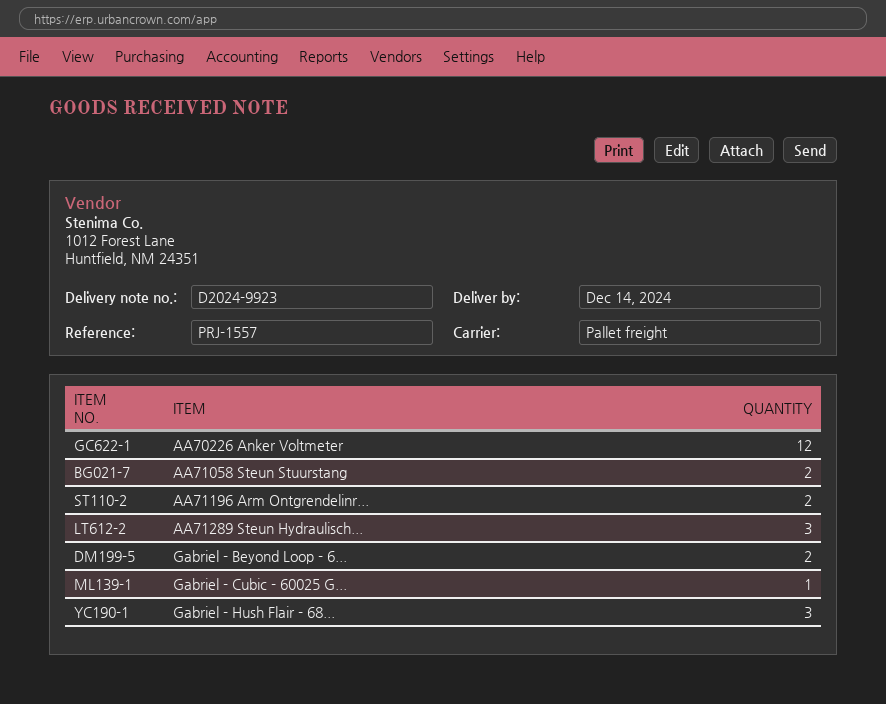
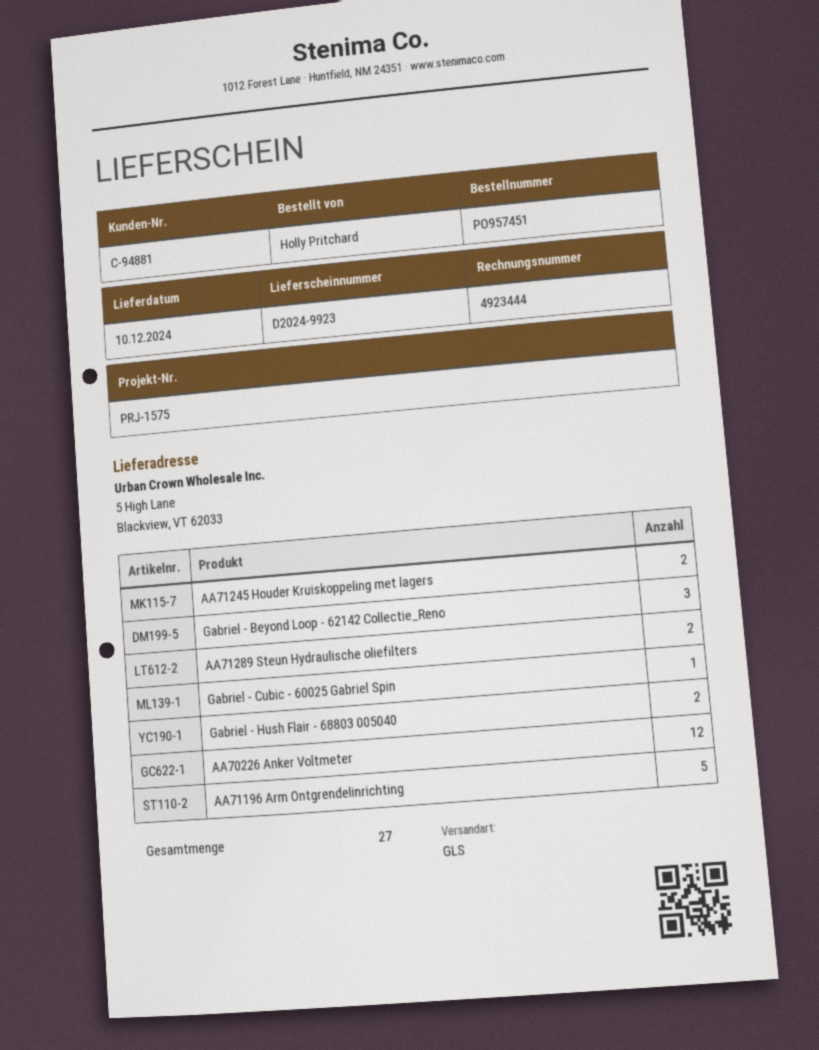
delivery date: 2024-12-14 -> 2024-12-10
reference: PRJ-1557 -> PRJ-1575
shipping method: pallet freight -> GLS
AA71058 Steun Stuurstang: 2 -> none
AA71196 Arm Ontgrendelinr...: 2 -> 5
AA71289 Steun Hydraulisch...: 3 -> 2
Gabriel - Beyond Loop - 6...: 2 -> 3
Gabriel - Hush Flair - 68...: 3 -> 2
AA71245 Houder Kruiskoppeling met lagers: none -> 2

